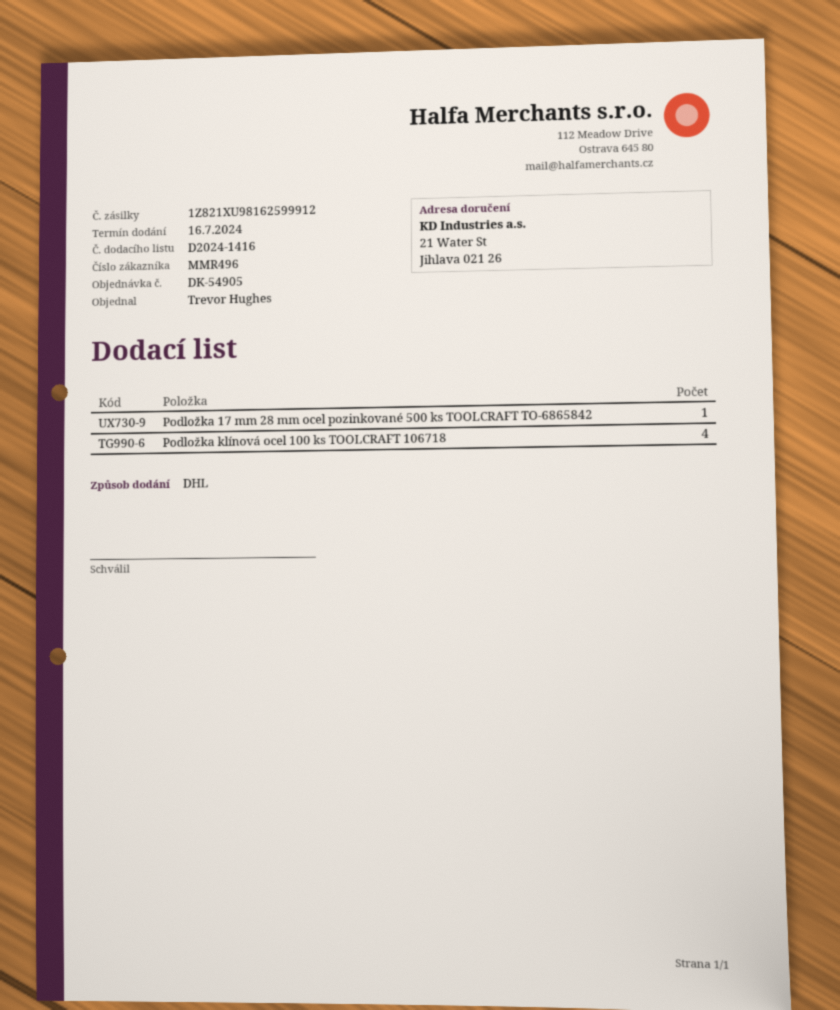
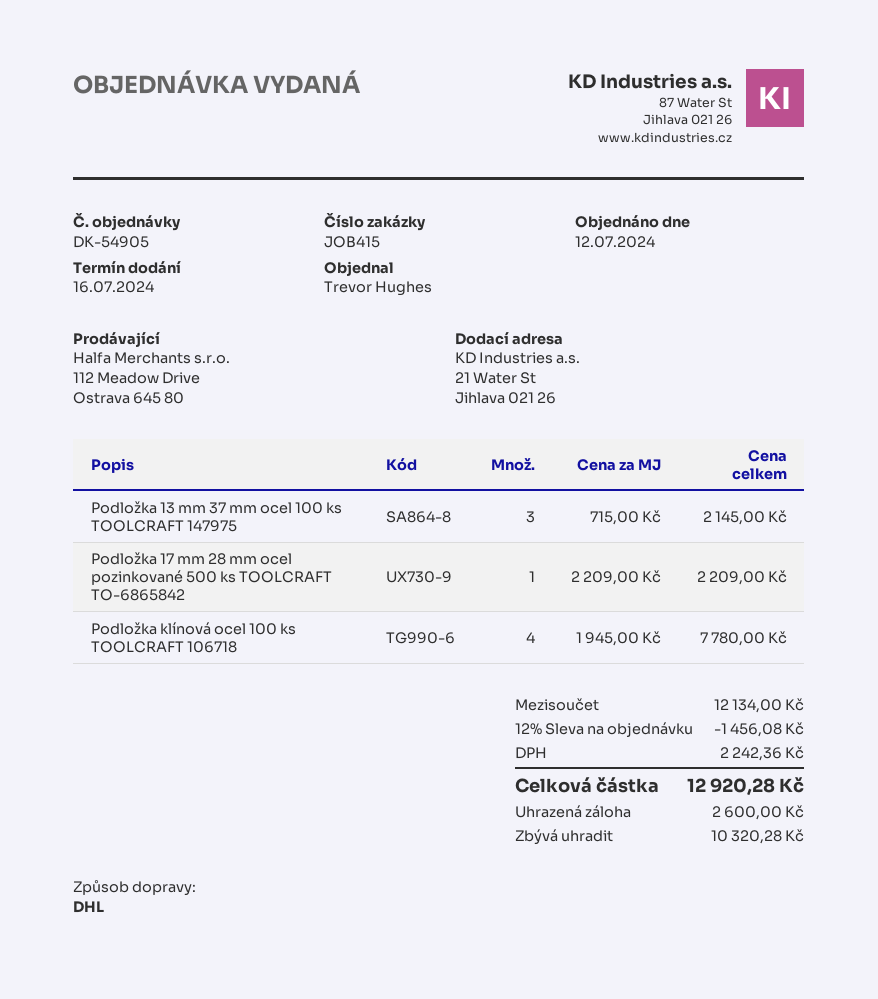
Podložka 13 mm 37 mm ocel 100 ks TOOLCRAFT 147975: none -> 3

